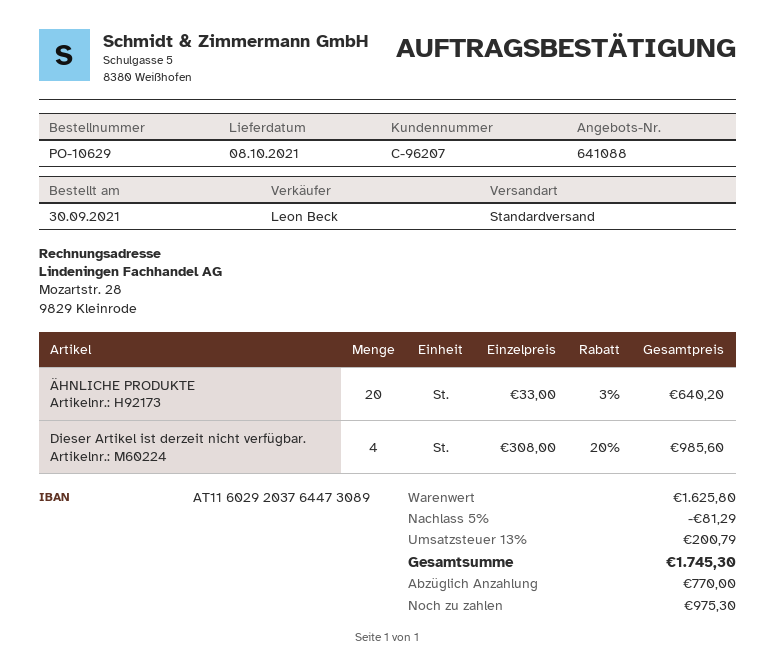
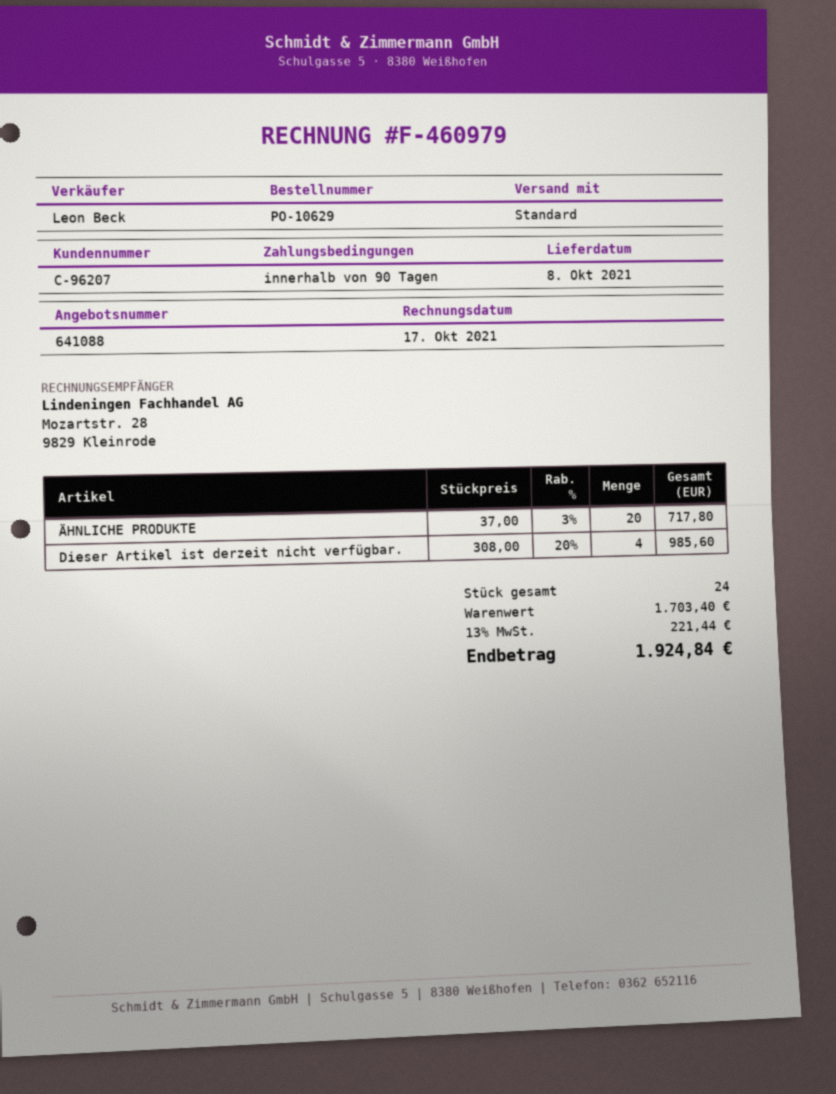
ÄHNLICHE PRODUKTE: 20 x 33.00 - 3% = 640.20 -> 20 x 37.00 - 3% = 717.80
subtotal: 1625.80 -> 1703.40
discount: 5% = 81.29 -> none
tax: 13% = 200.79 -> 13% = 221.44
total: 1745.30 -> 1924.84

